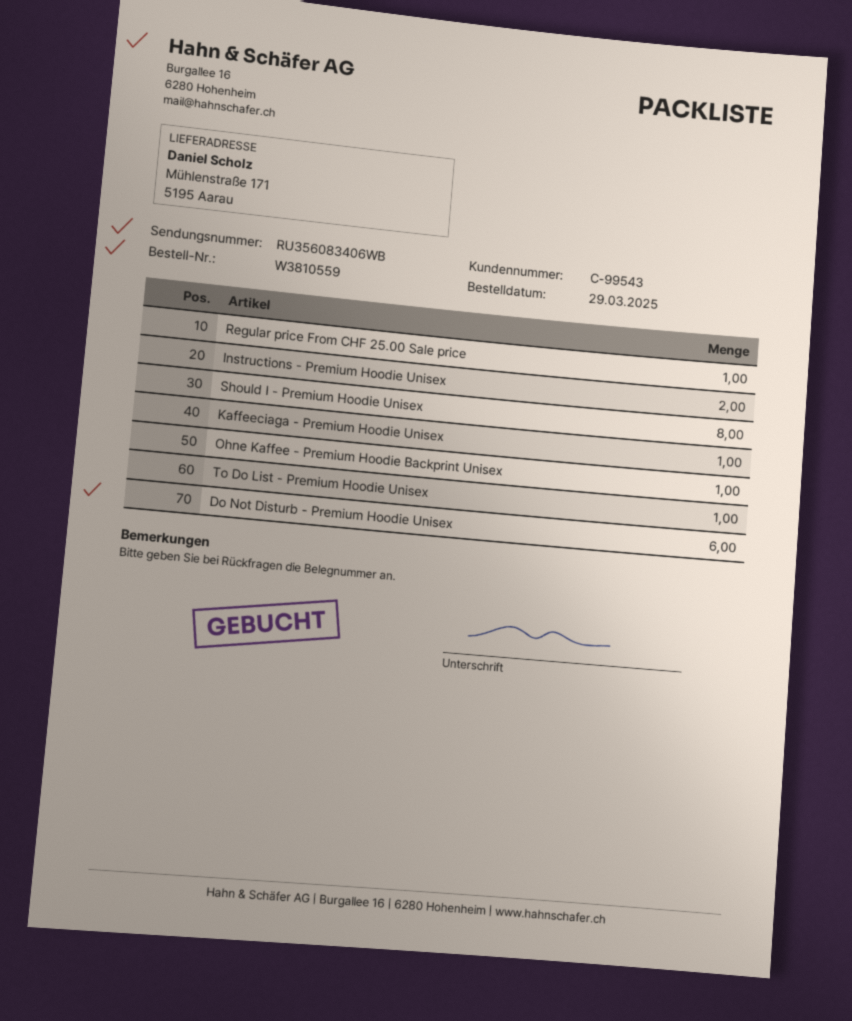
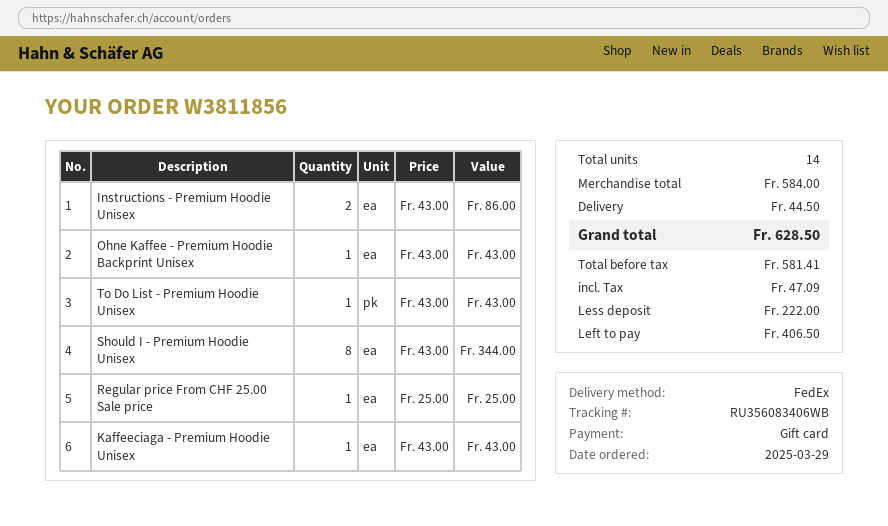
order number: W3810559 -> W3811856
Do Not Disturb - Premium Hoodie Unisex: 6 -> none

